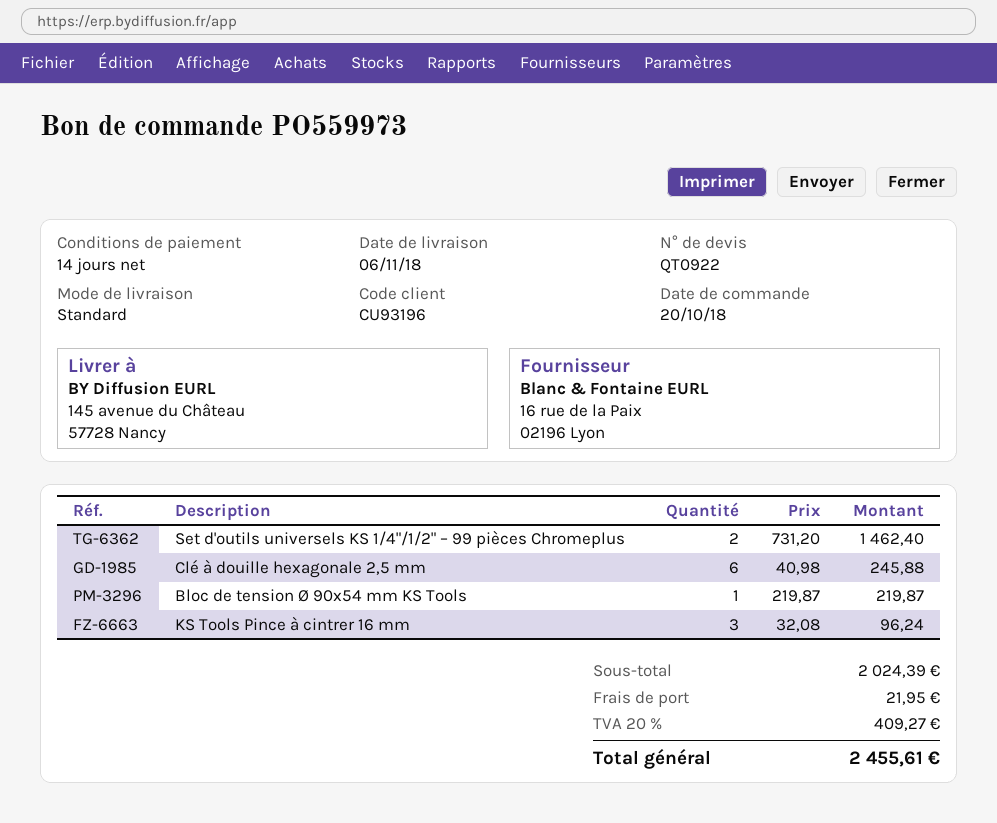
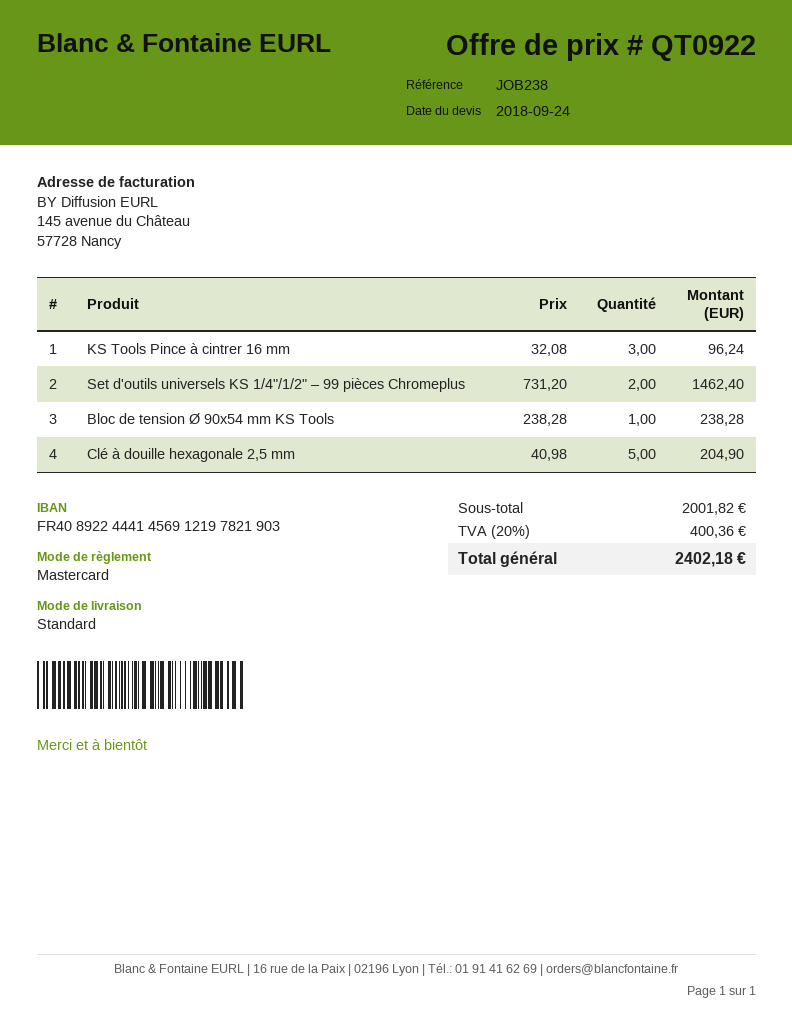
Clé à douille hexagonale 2,5 mm: 6 x 40.98 = 245.88 -> 5 x 40.98 = 204.90
Bloc de tension Ø 90x54 mm KS Tools: 1 x 219.87 = 219.87 -> 1 x 238.28 = 238.28
subtotal: 2024.39 -> 2001.82
shipping: 21.95 -> none
tax: 20% = 409.27 -> 20% = 400.36
total: 2455.61 -> 2402.18

